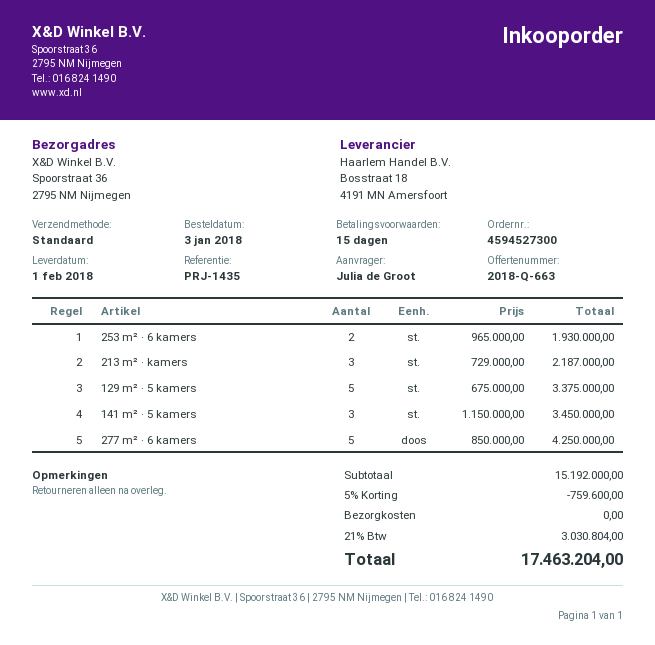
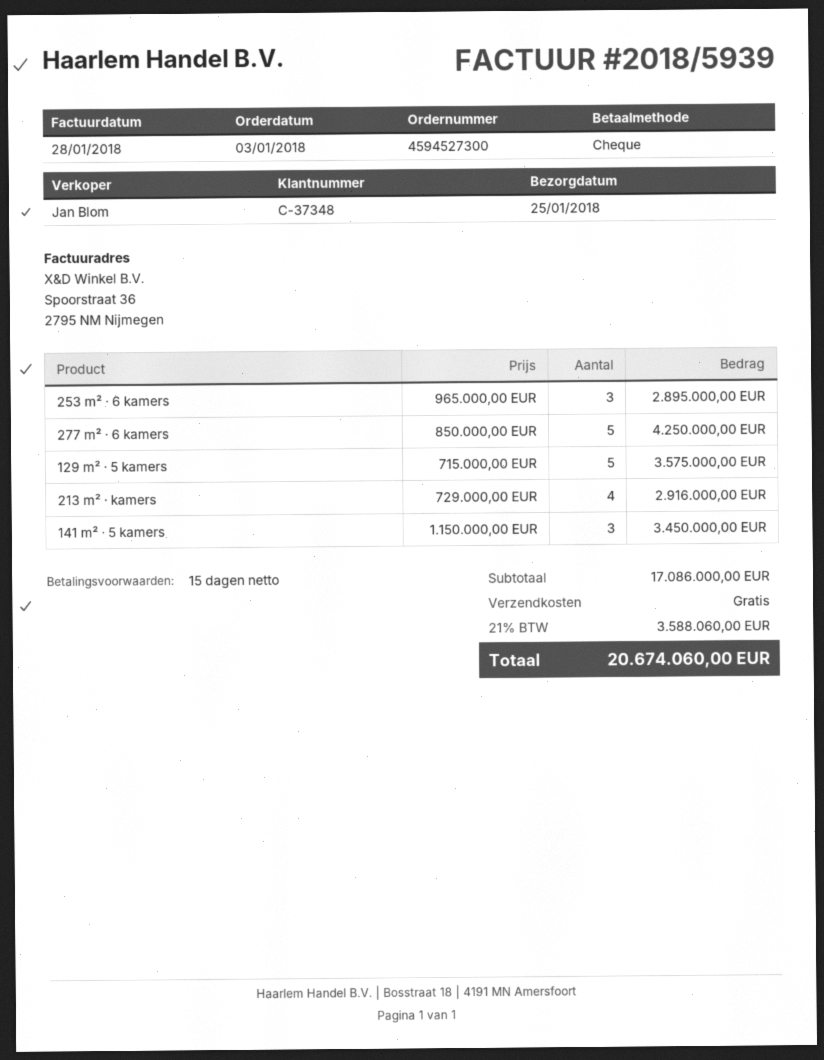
delivery date: 2018-02-01 -> 2018-01-25
253 m² · 6 kamers: 2 x 965000.00 = 1930000.00 -> 3 x 965000.00 = 2895000.00
213 m² · kamers: 3 x 729000.00 = 2187000.00 -> 4 x 729000.00 = 2916000.00
129 m² · 5 kamers: 5 x 675000.00 = 3375000.00 -> 5 x 715000.00 = 3575000.00
subtotal: 15192000.00 -> 17086000.00
discount: 5% = 759600.00 -> none
tax: 21% = 3030804.00 -> 21% = 3588060.00
total: 17463204.00 -> 20674060.00

